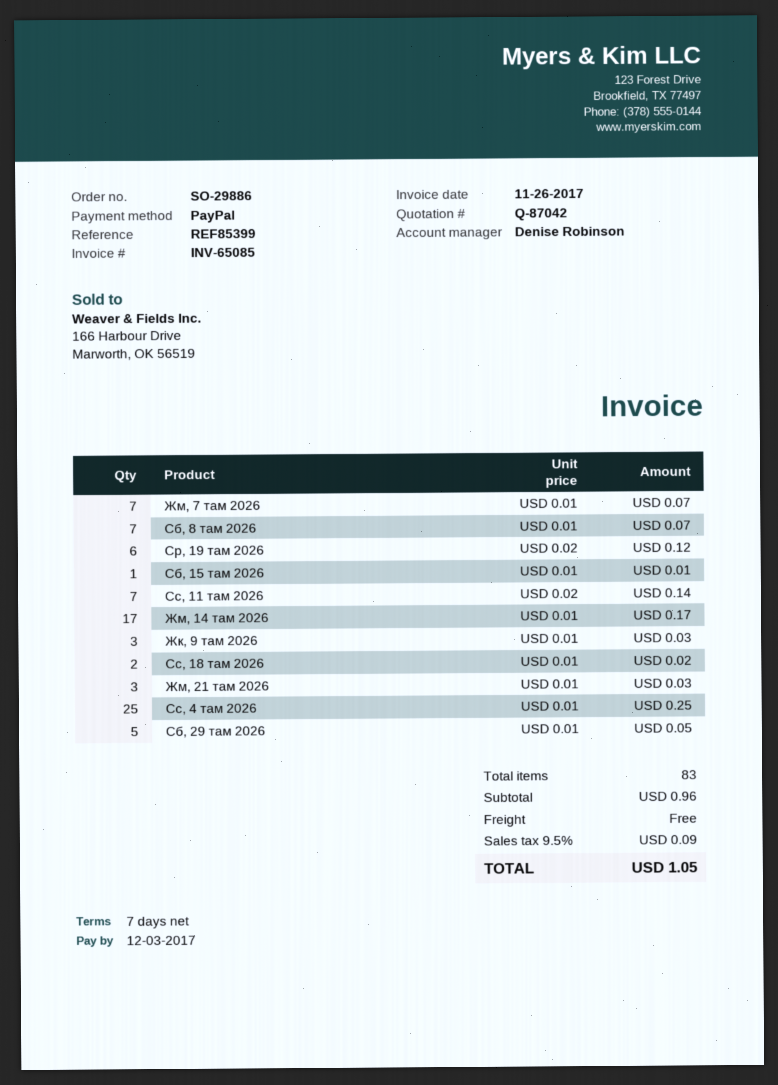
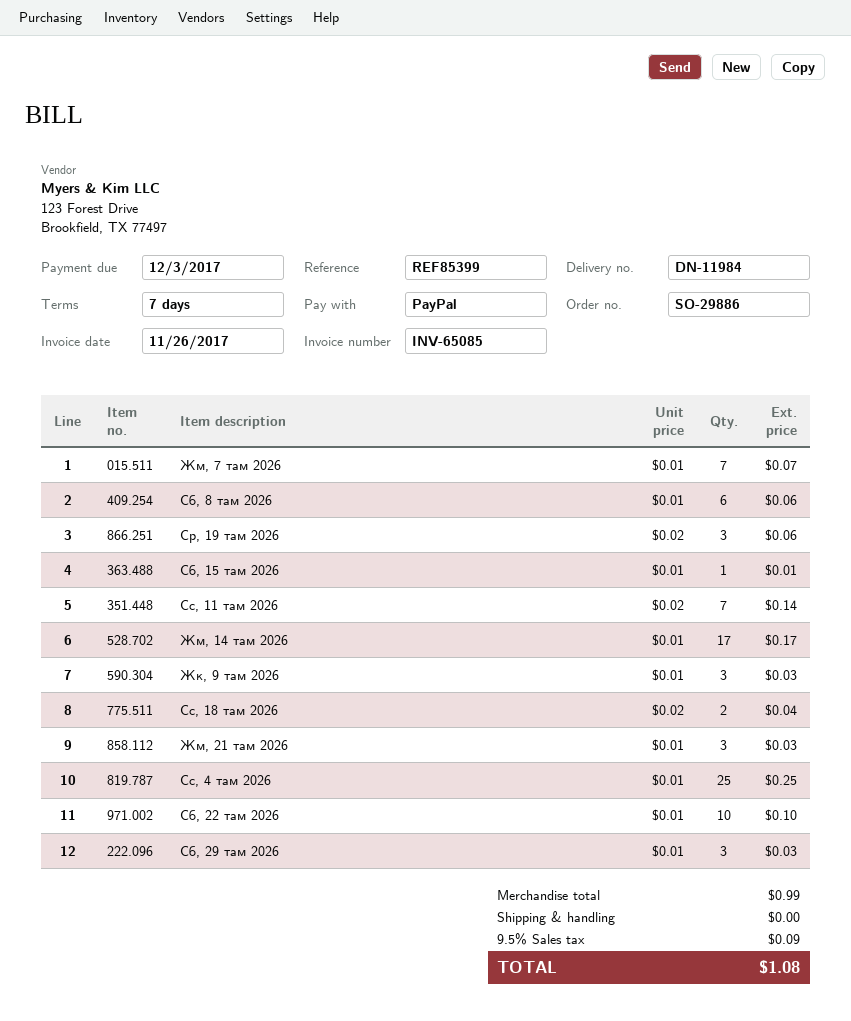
Сб, 8 там 2026: 7 x 0.01 = 0.07 -> 6 x 0.01 = 0.06
Ср, 19 там 2026: 6 x 0.02 = 0.12 -> 3 x 0.02 = 0.06
Сс, 18 там 2026: 2 x 0.01 = 0.02 -> 2 x 0.02 = 0.04
Сб, 29 там 2026: 5 x 0.01 = 0.05 -> 3 x 0.01 = 0.03
Сб, 22 там 2026: none -> 10 x 0.01 = 0.10
subtotal: 0.96 -> 0.99
total: 1.05 -> 1.08

